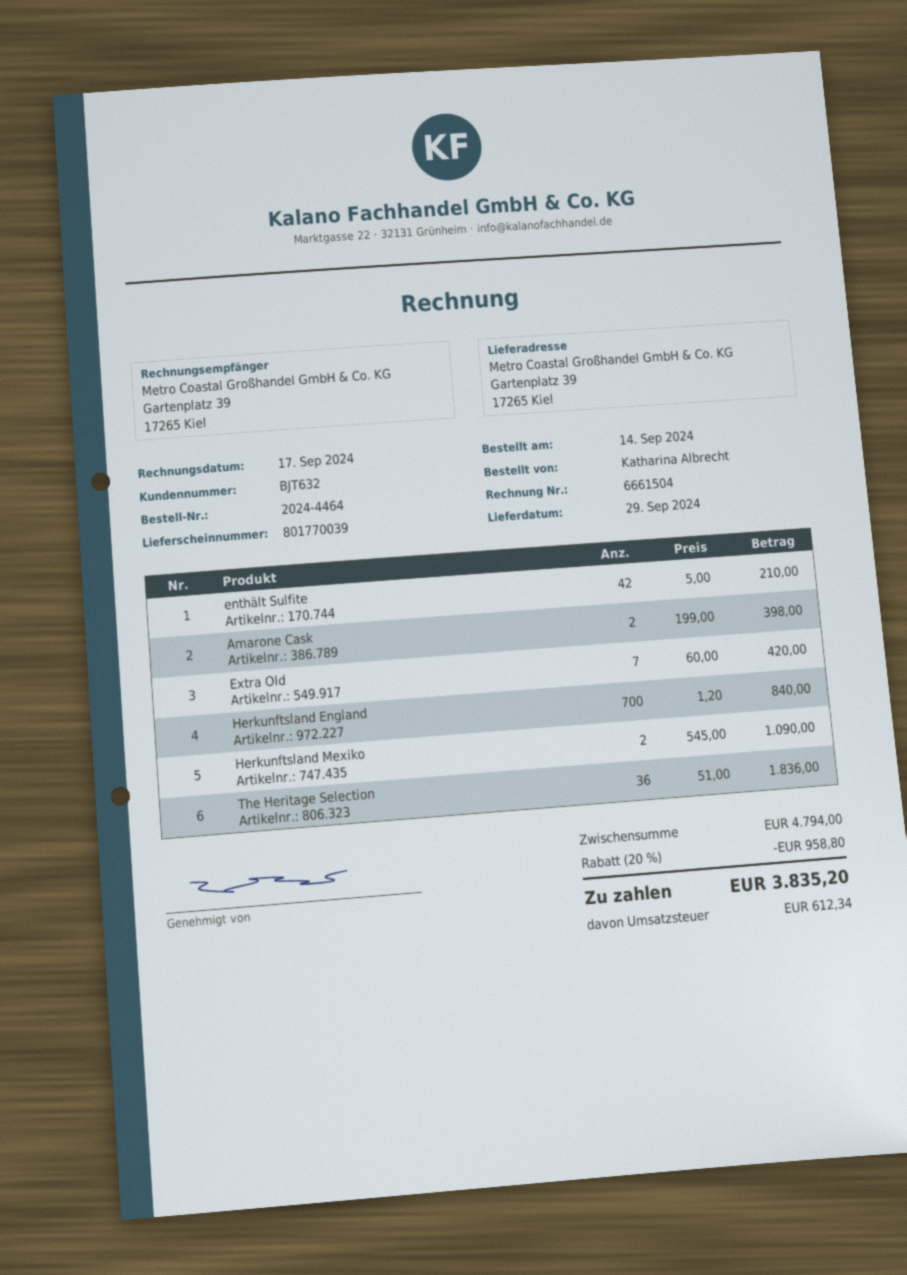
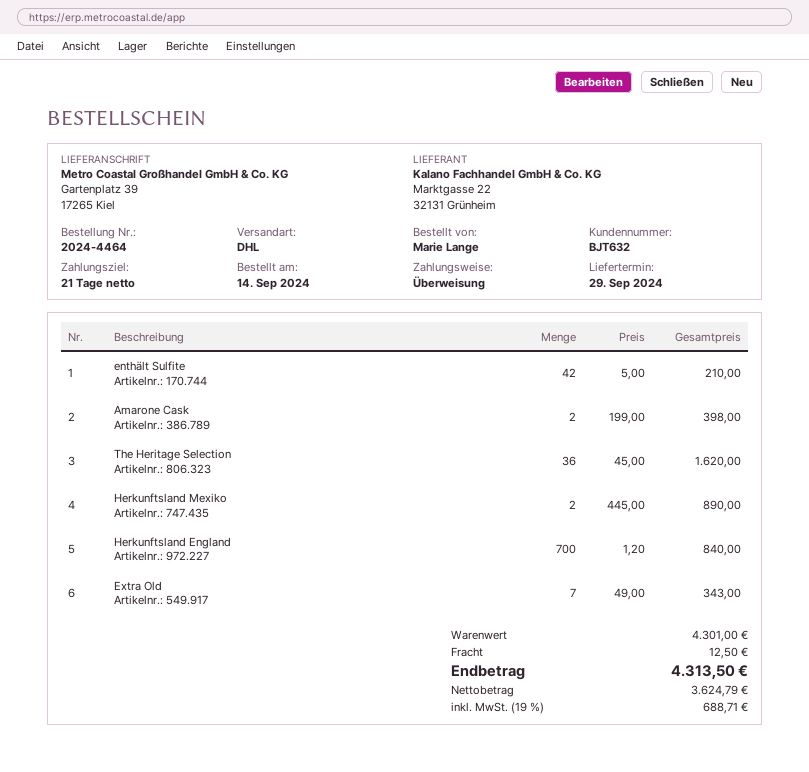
ordered by: Katharina Albrecht -> Marie Lange
Extra Old: 7 x 60.00 = 420.00 -> 7 x 49.00 = 343.00
Herkunftsland Mexiko: 2 x 545.00 = 1090.00 -> 2 x 445.00 = 890.00
The Heritage Selection: 36 x 51.00 = 1836.00 -> 36 x 45.00 = 1620.00
subtotal: 4794.00 -> 4301.00
discount: 20% = 958.80 -> none
shipping: none -> 12.50
tax: 612.34 -> 688.71
total: 3835.20 -> 4313.50

